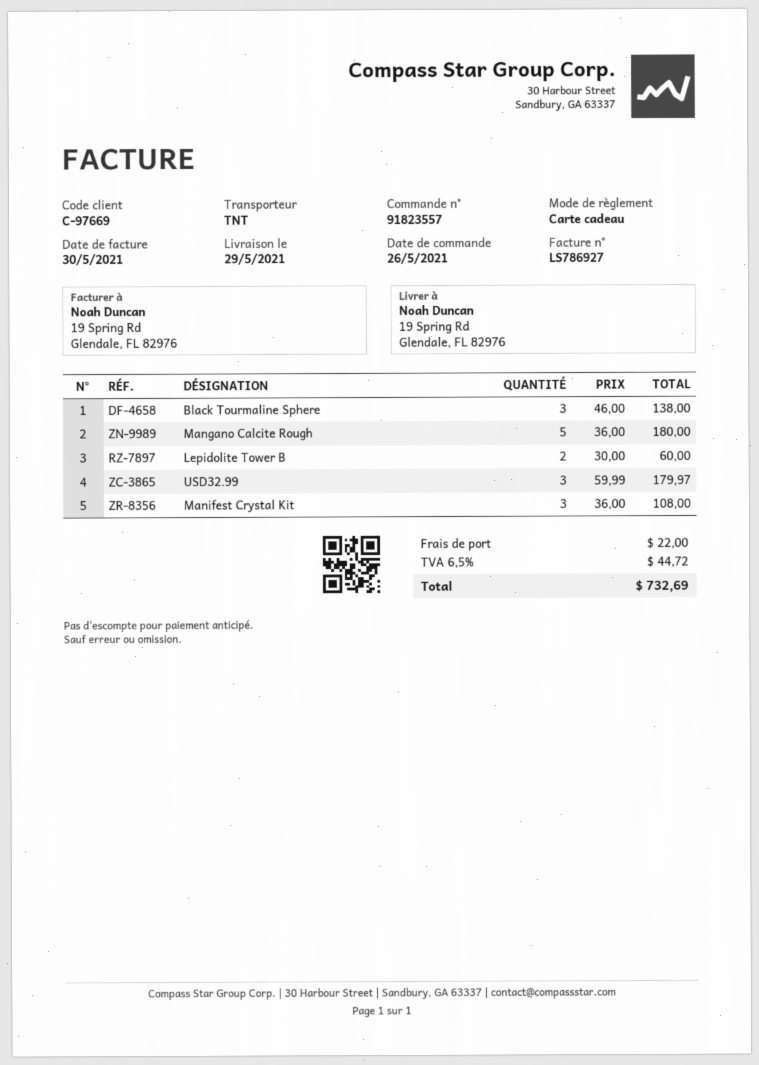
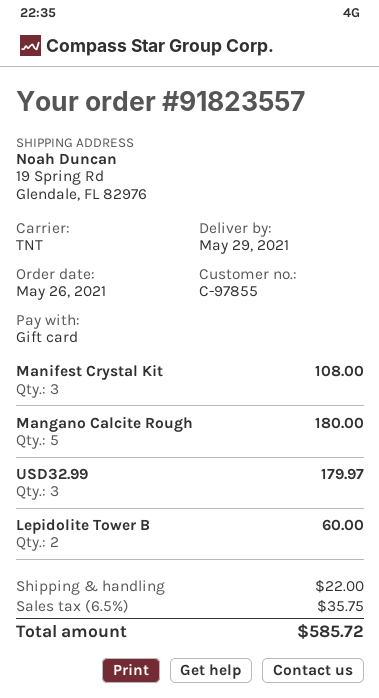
customer number: C-97669 -> C-97855
Black Tourmaline Sphere: 3 for 138.00 -> none
tax: 6.5% = 44.72 -> 6.5% = 35.75
total: 732.69 -> 585.72

